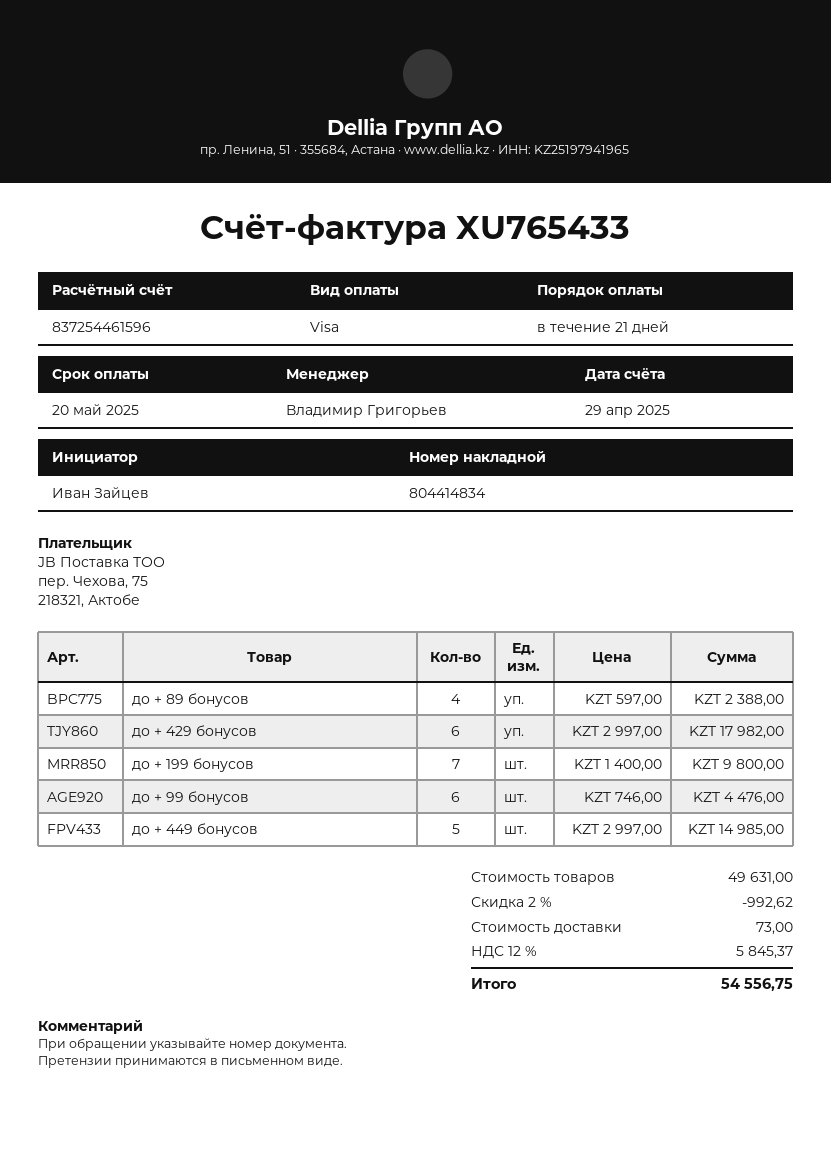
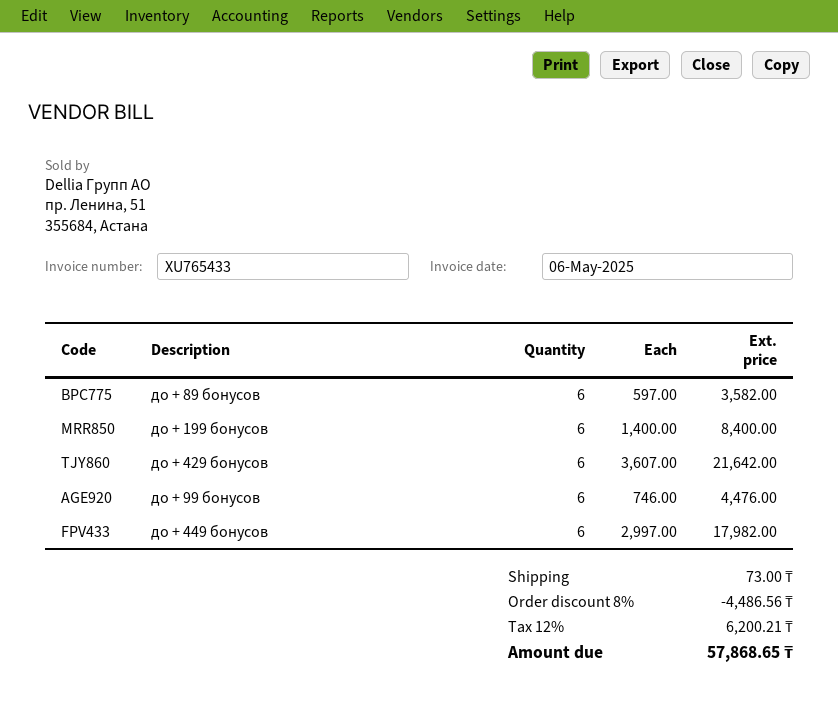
invoice date: 2025-04-29 -> 2025-05-06
до + 89 бонусов: 4 x 597.00 = 2388.00 -> 6 x 597.00 = 3582.00
до + 429 бонусов: 6 x 2997.00 = 17982.00 -> 6 x 3607.00 = 21642.00
до + 199 бонусов: 7 x 1400.00 = 9800.00 -> 6 x 1400.00 = 8400.00
до + 449 бонусов: 5 x 2997.00 = 14985.00 -> 6 x 2997.00 = 17982.00
discount: 2% = 992.62 -> 8% = 4486.56
tax: 12% = 5845.37 -> 12% = 6200.21
total: 54556.75 -> 57868.65

